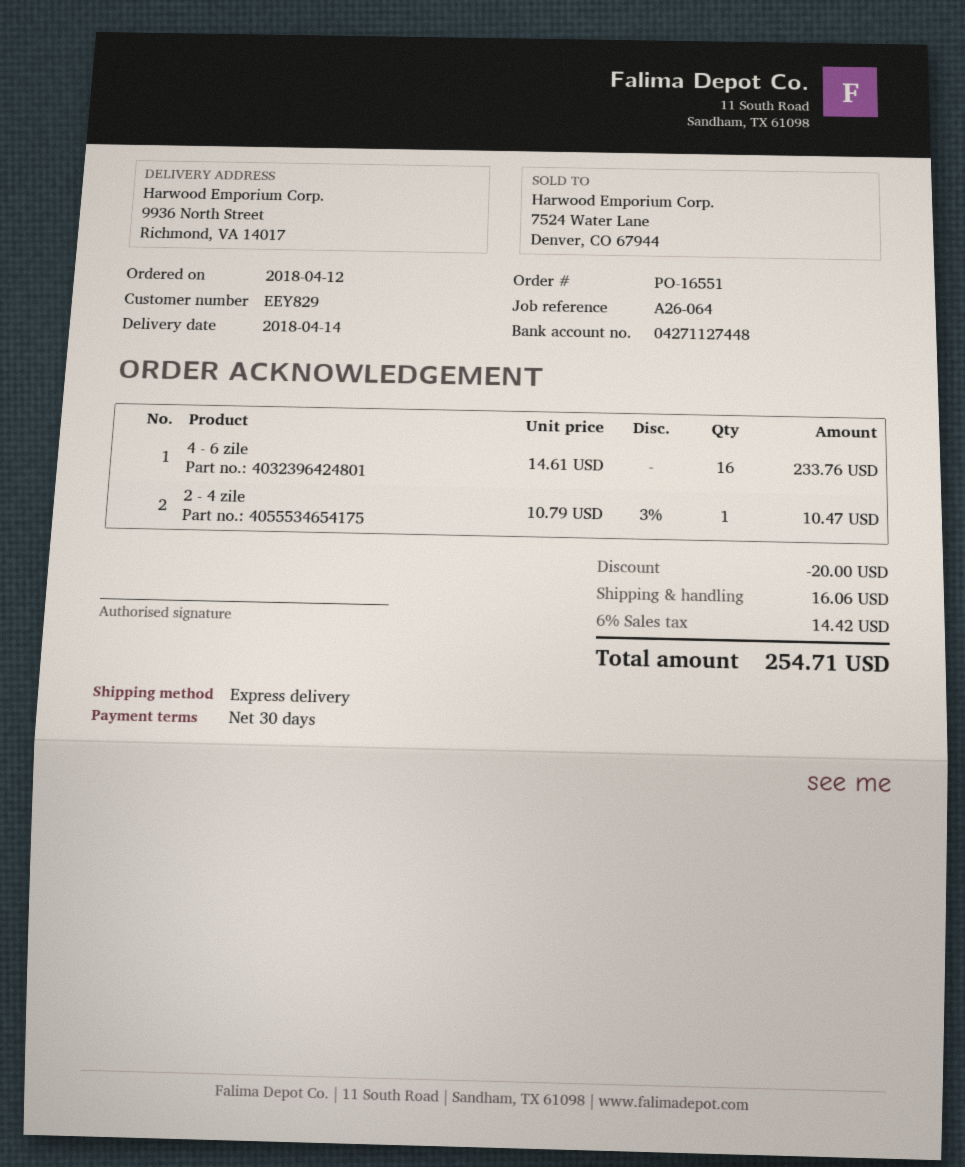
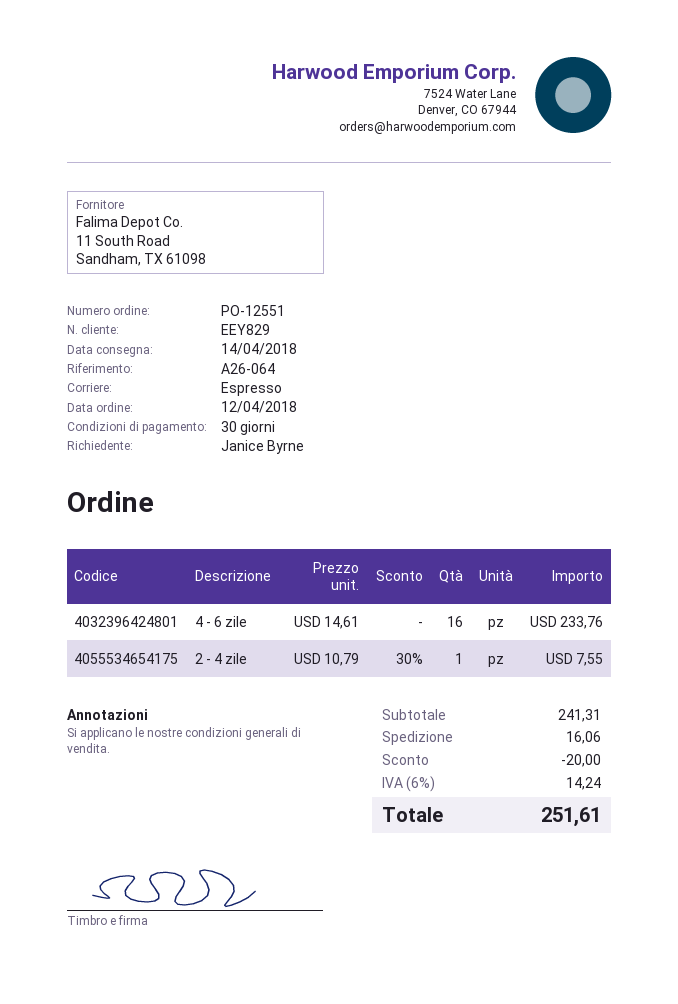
order number: PO-16551 -> PO-12551
2 - 4 zile: 1 x 10.79 - 3% = 10.47 -> 1 x 10.79 - 30% = 7.55
tax: 6% = 14.42 -> 6% = 14.24
total: 254.71 -> 251.61

